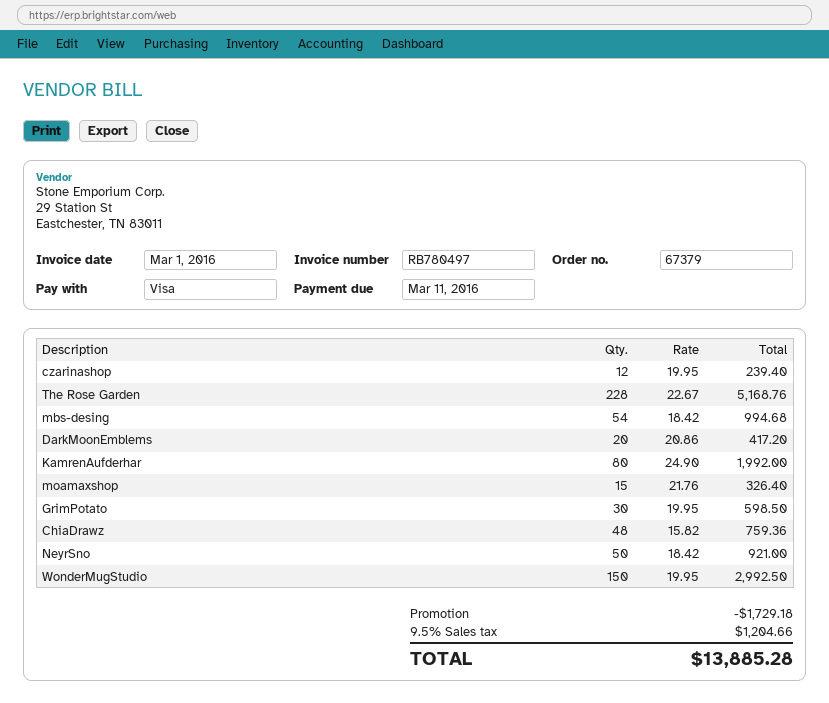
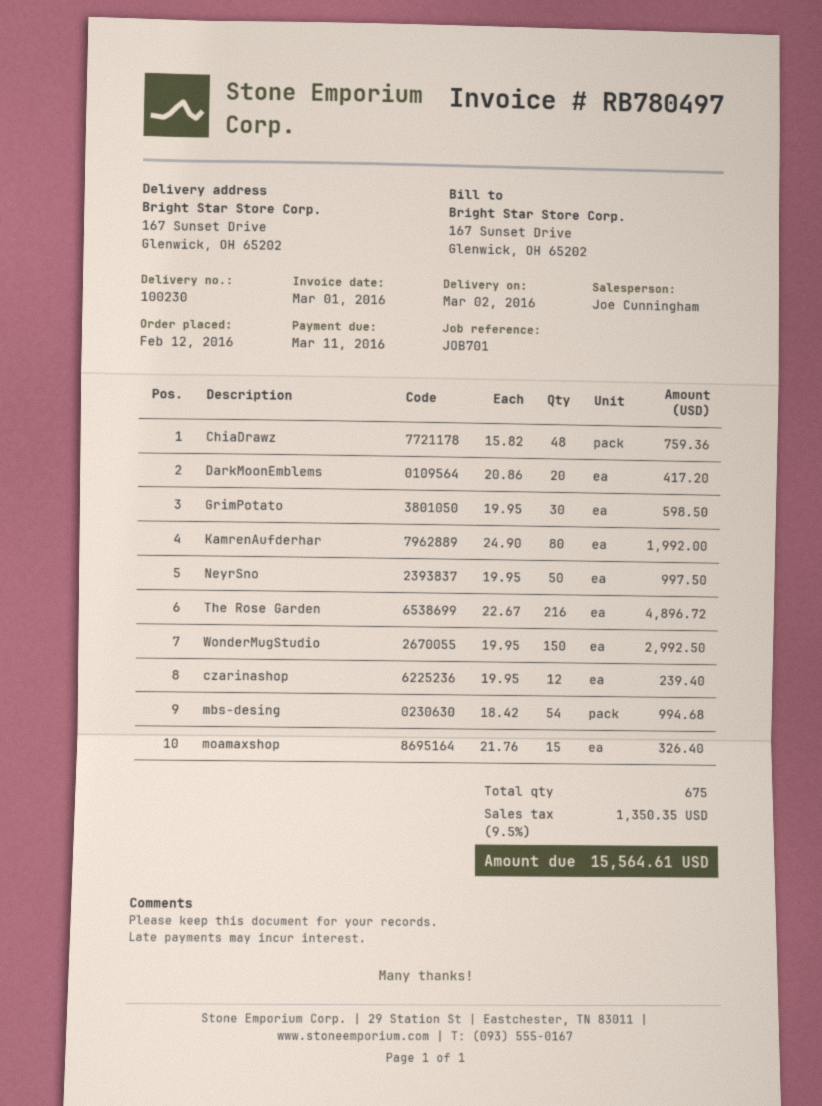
The Rose Garden: 228 x 22.67 = 5168.76 -> 216 x 22.67 = 4896.72
NeyrSno: 50 x 18.42 = 921.00 -> 50 x 19.95 = 997.50
discount: 1729.18 -> none
tax: 9.5% = 1204.66 -> 9.5% = 1350.35
total: 13885.28 -> 15564.61

